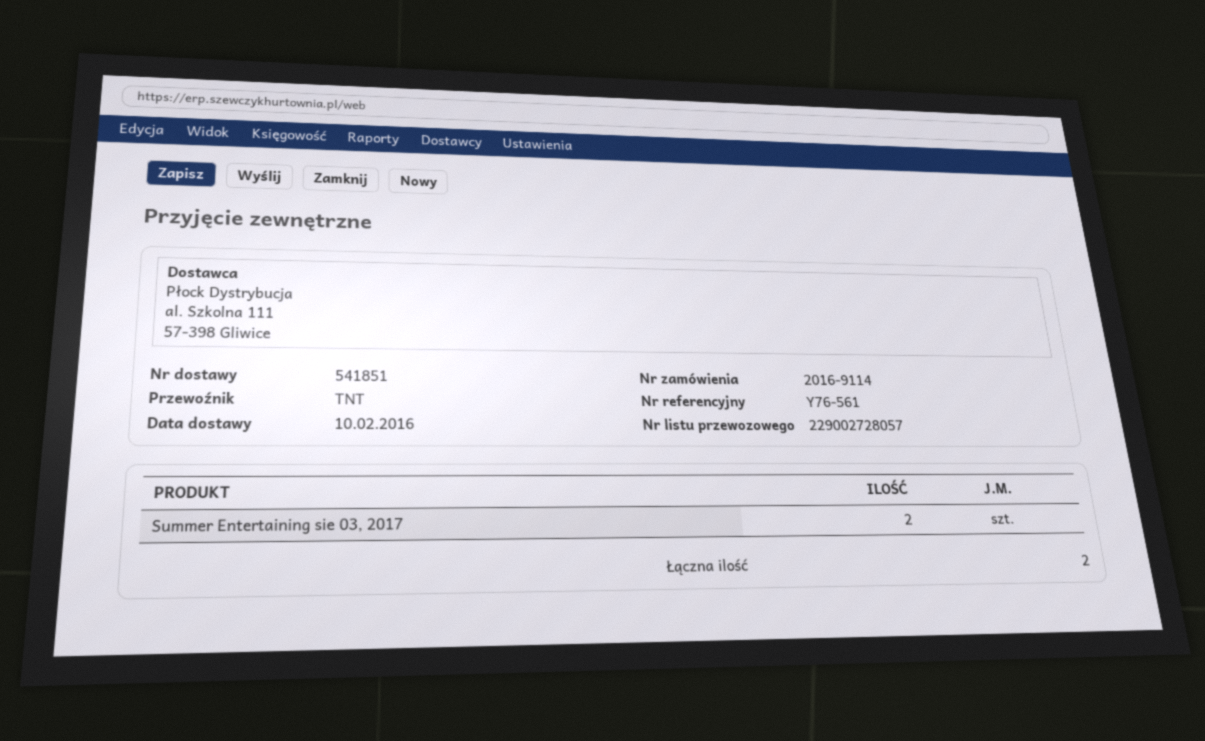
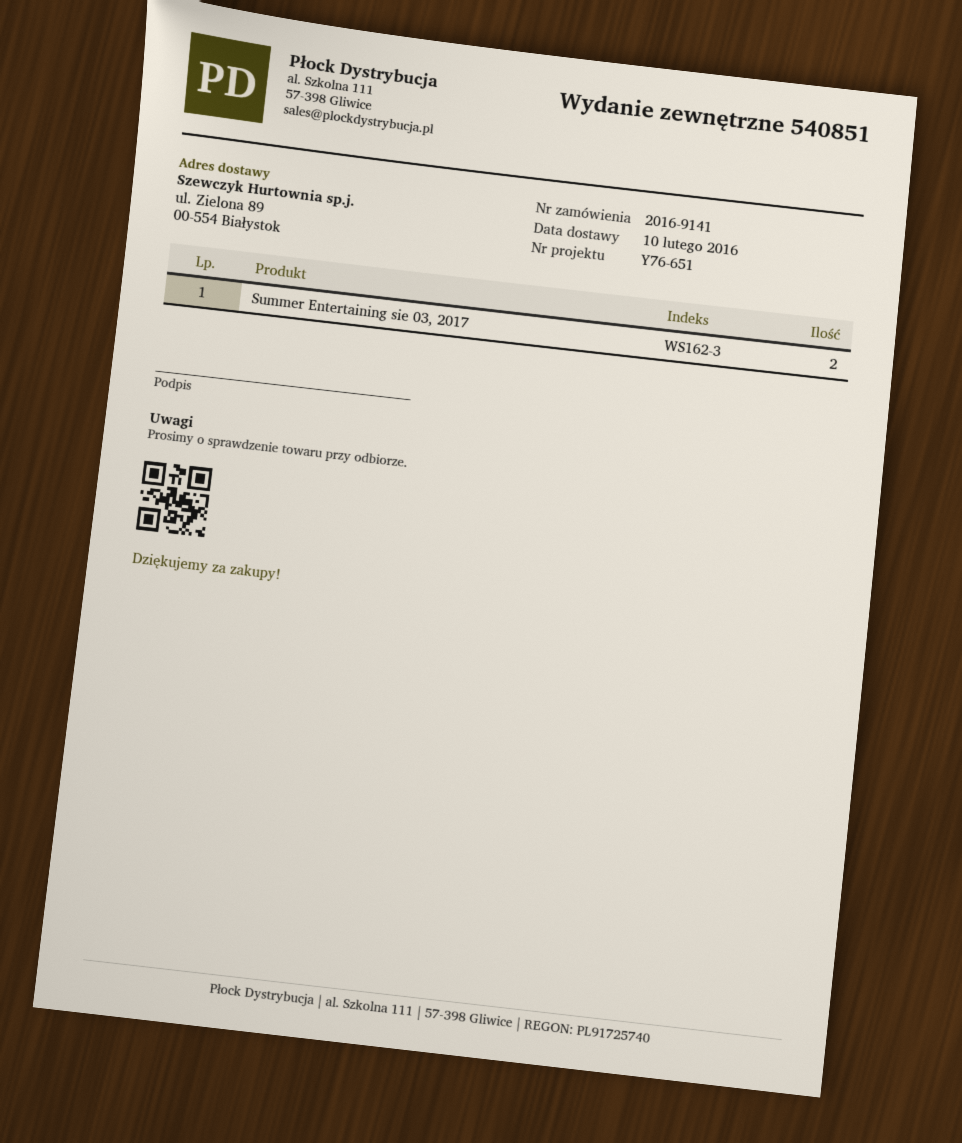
order number: 2016-9114 -> 2016-9141
delivery note number: 541851 -> 540851
reference: Y76-561 -> Y76-651

